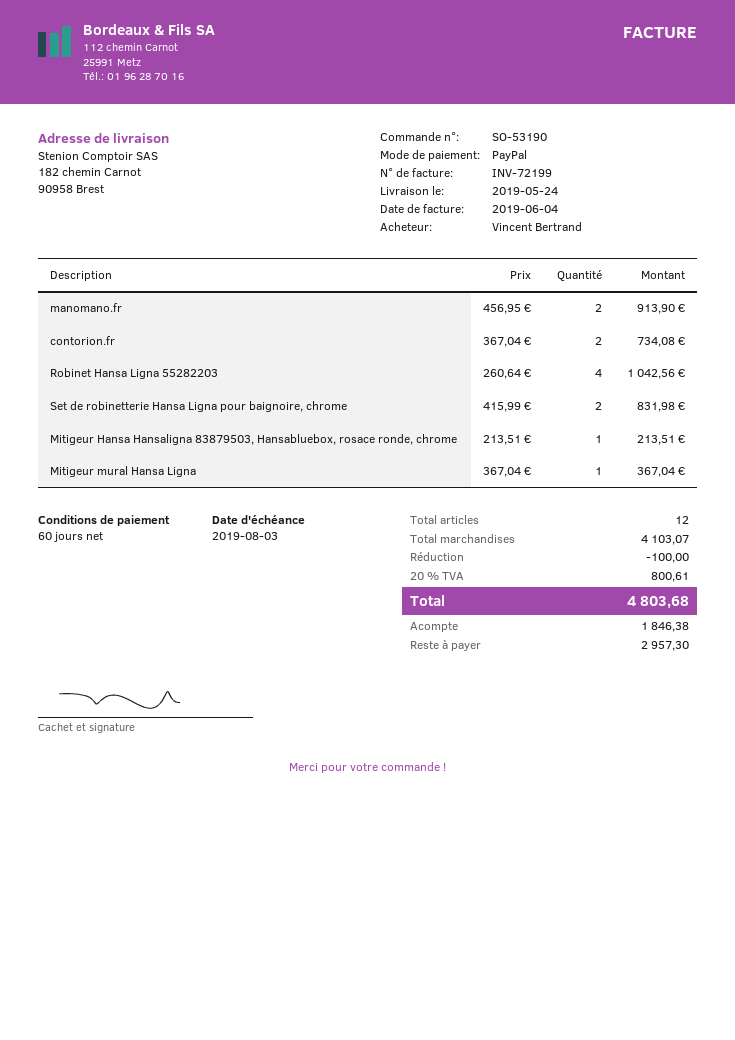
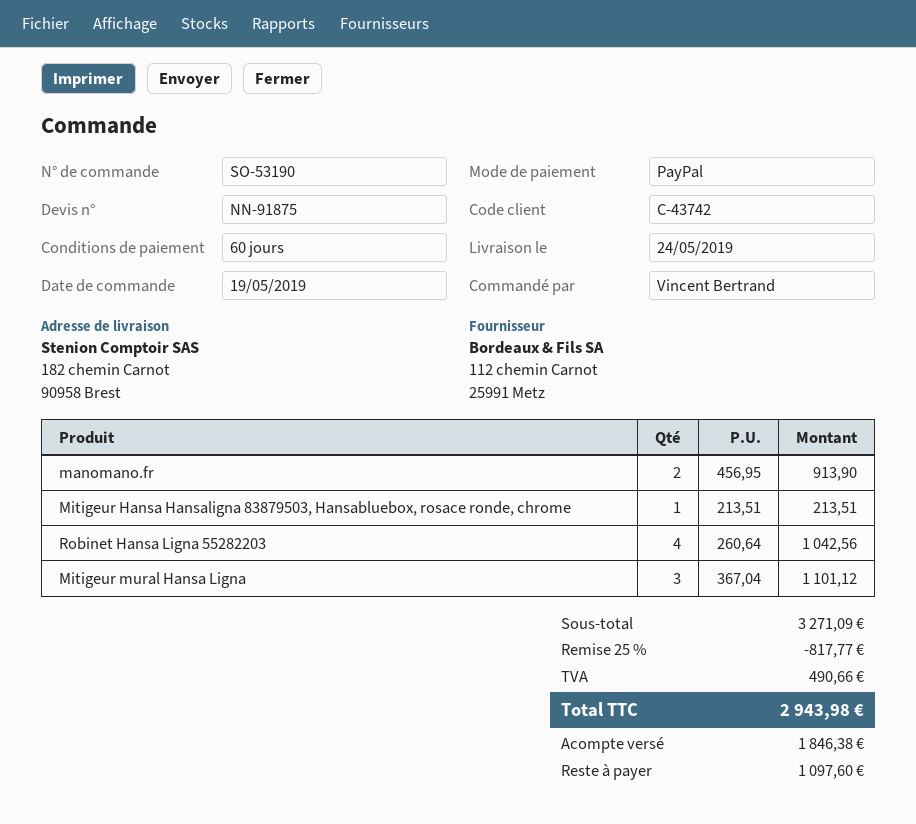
contorion.fr: 2 x 367.04 = 734.08 -> none
Set de robinetterie Hansa Ligna pour baignoire, chrome: 2 x 415.99 = 831.98 -> none
Mitigeur mural Hansa Ligna: 1 x 367.04 = 367.04 -> 3 x 367.04 = 1101.12
subtotal: 4103.07 -> 3271.09
discount: 100.00 -> 817.77
tax: 800.61 -> 490.66
total: 4803.68 -> 2943.98
balance: 2957.30 -> 1097.60

